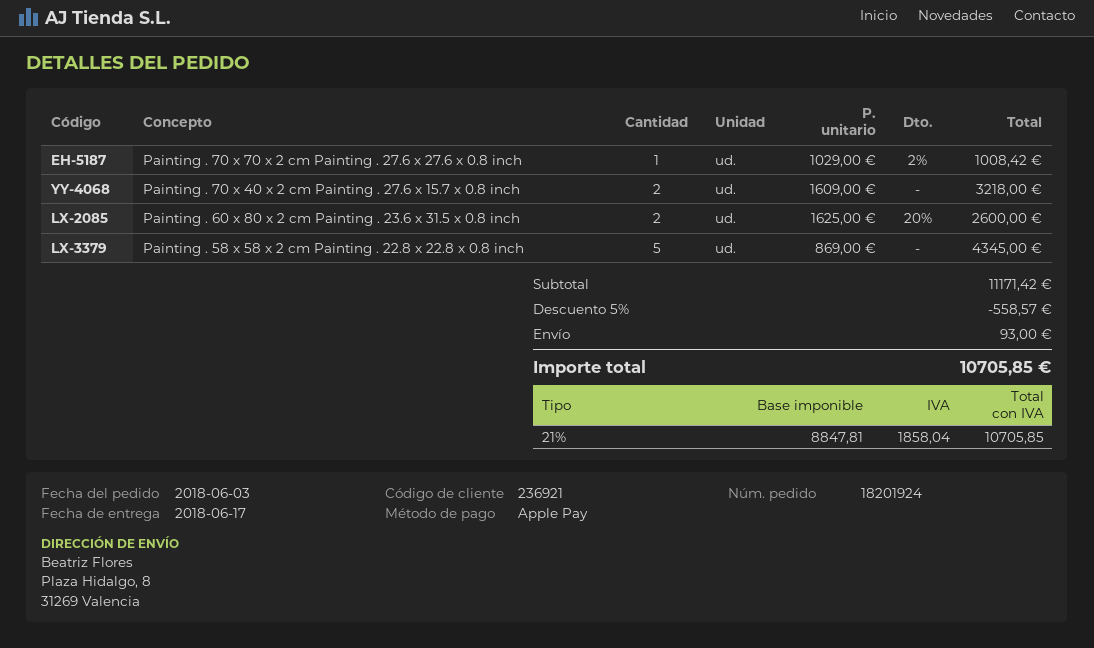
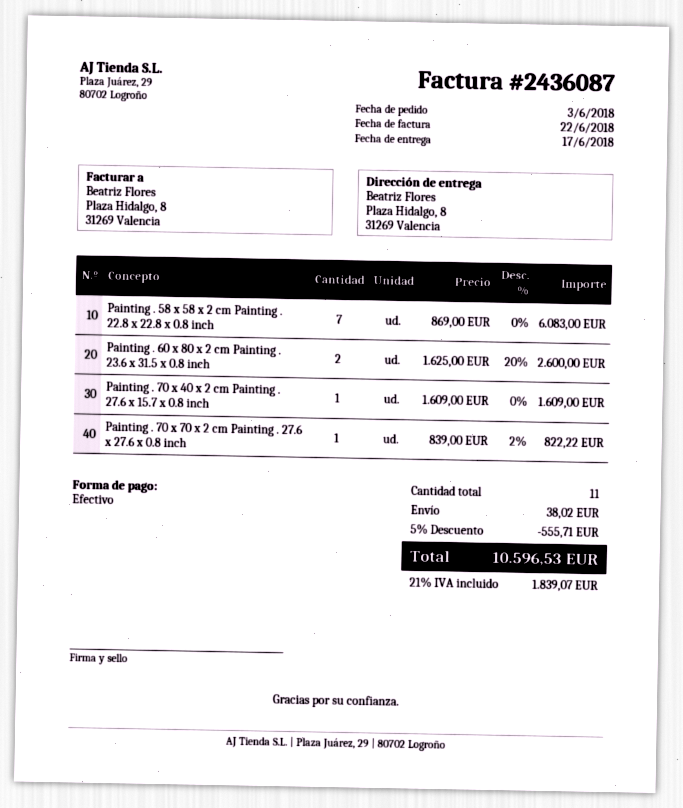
payment method: Apple Pay -> cash
Painting . 70 x 70 x 2 cm Painting . 27.6 x 27.6 x 0.8 inch: 1 x 1029.00 - 2% = 1008.42 -> 1 x 839.00 - 2% = 822.22
Painting . 70 x 40 x 2 cm Painting . 27.6 x 15.7 x 0.8 inch: 2 x 1609.00 = 3218.00 -> 1 x 1609.00 = 1609.00
Painting . 58 x 58 x 2 cm Painting . 22.8 x 22.8 x 0.8 inch: 5 x 869.00 = 4345.00 -> 7 x 869.00 = 6083.00
discount: 5% = 558.57 -> 5% = 555.71
shipping: 93.00 -> 38.02
tax: 21% = 1858.04 -> 21% = 1839.07
total: 10705.85 -> 10596.53

